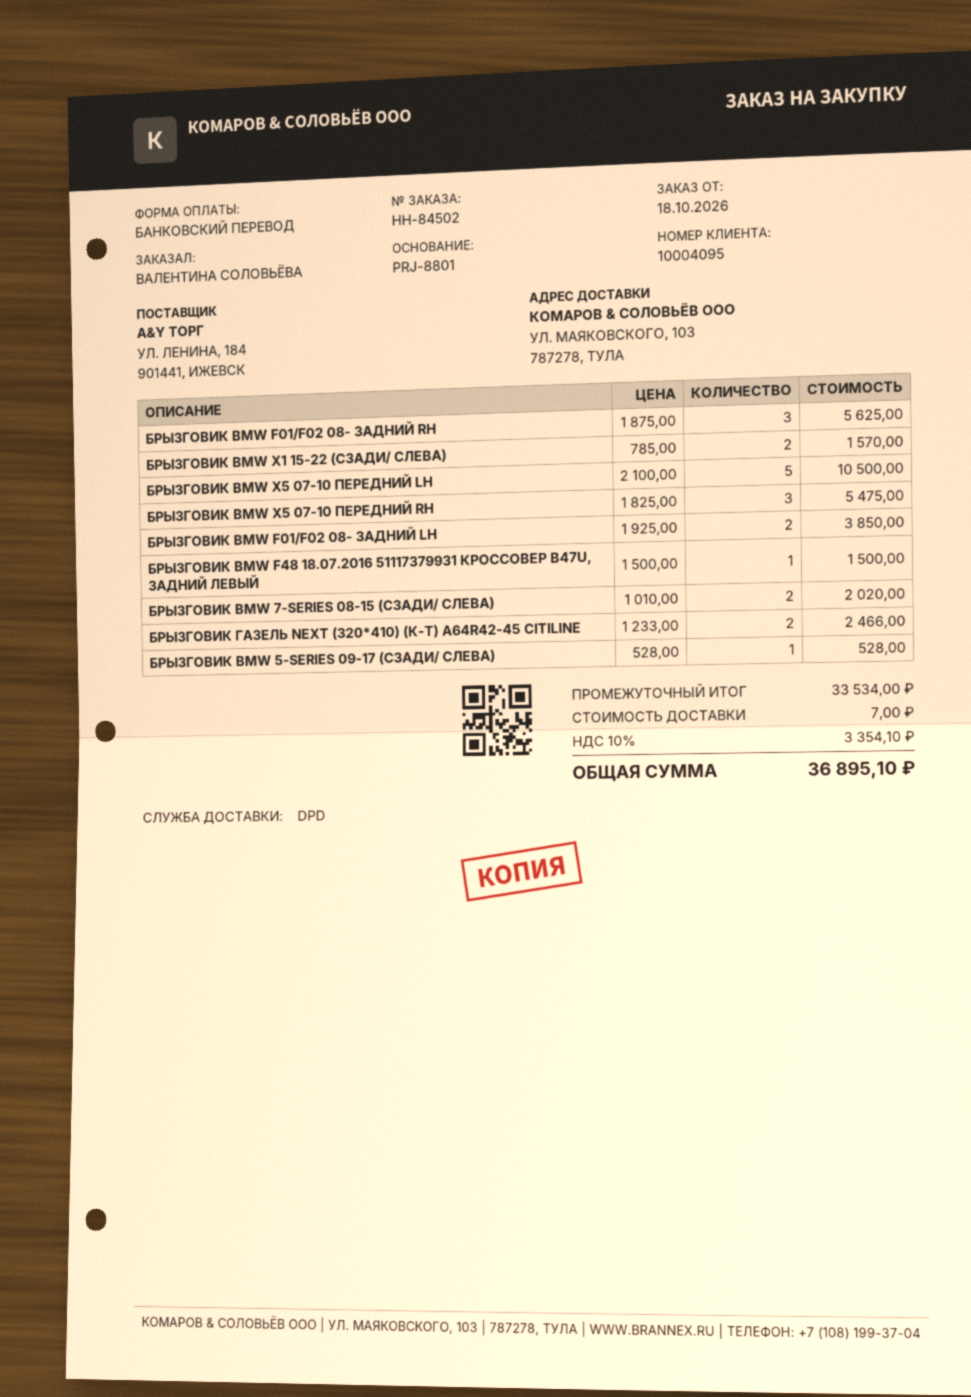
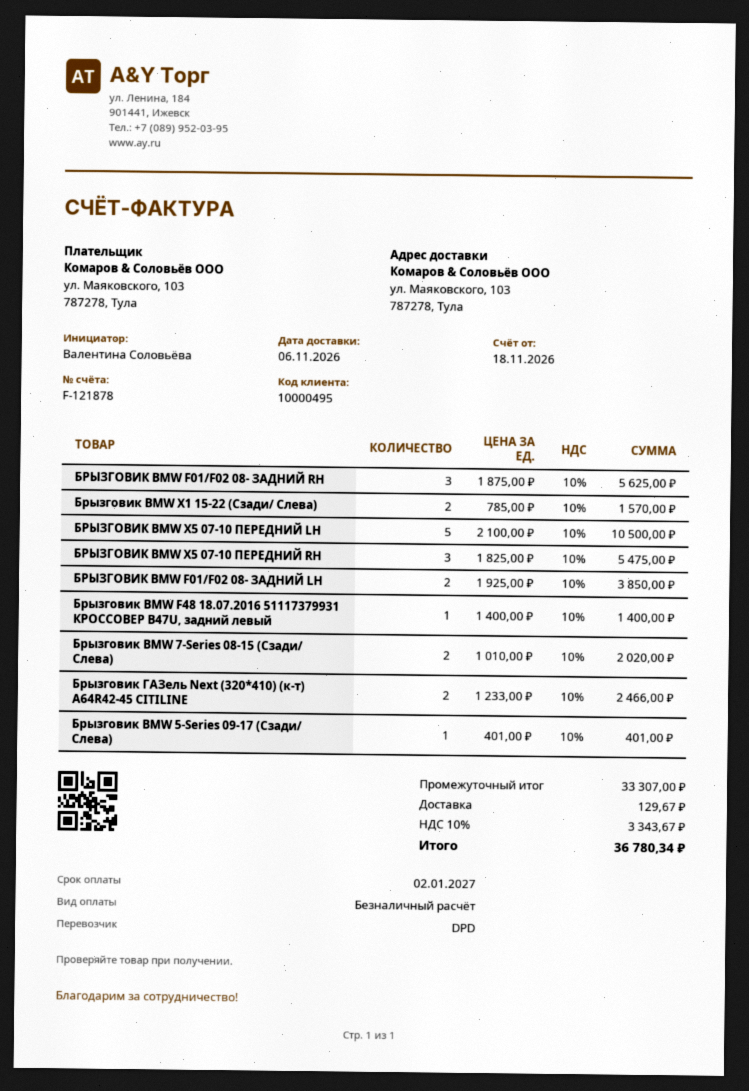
customer number: 10004095 -> 10000495
БРЫЗГОВИК BMW F48 18.07.2016 51117379931 КРОССОВЕР B47U, ЗАДНИЙ ЛЕВЫЙ: 1 x 1500.00 = 1500.00 -> 1 x 1400.00 = 1400.00
БРЫЗГОВИК BMW 5-SERIES 09-17 (СЗАДИ/ СЛЕВА): 1 x 528.00 = 528.00 -> 1 x 401.00 = 401.00
subtotal: 33534.00 -> 33307.00
shipping: 7.00 -> 129.67
tax: 10% = 3354.10 -> 10% = 3343.67
total: 36895.10 -> 36780.34

